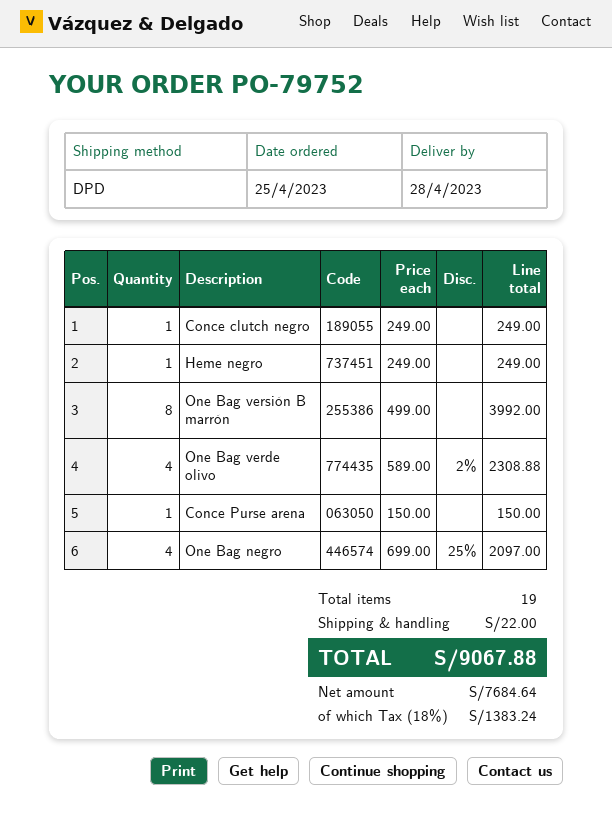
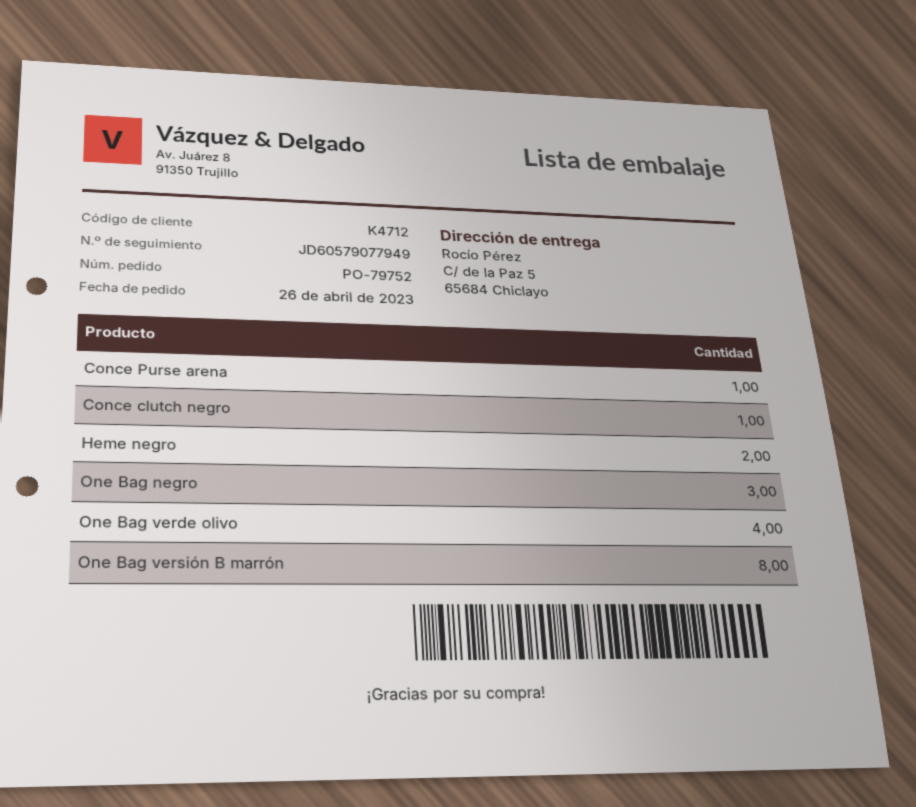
order date: 2023-04-25 -> 2023-04-26
Heme negro: 1 -> 2
One Bag negro: 4 -> 3

